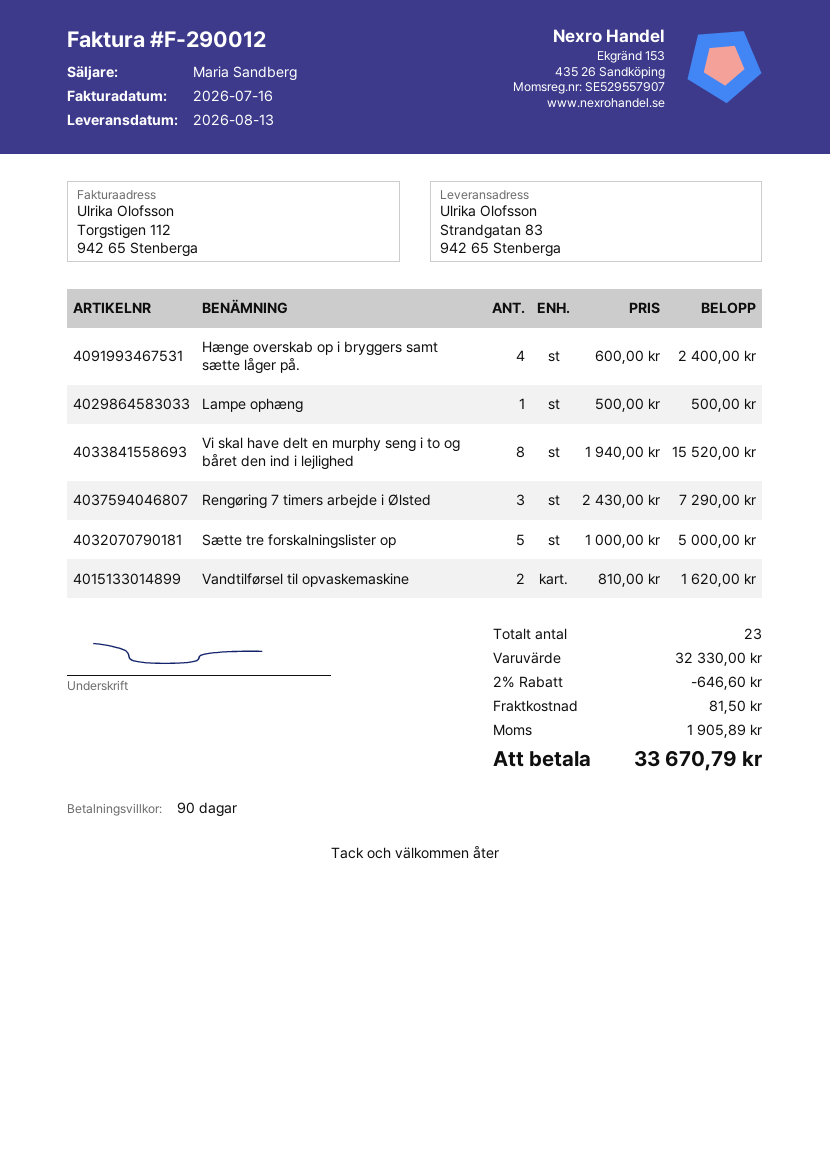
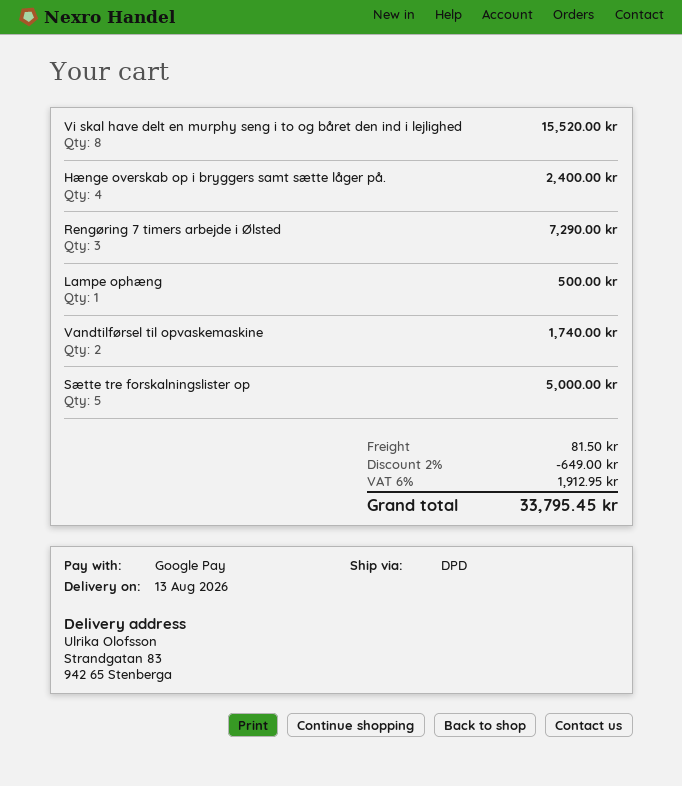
Vandtilførsel til opvaskemaskine: 2 for 1620.00 -> 2 for 1740.00
discount: 2% = 646.60 -> 2% = 649.00
tax: 1905.89 -> 1912.95
total: 33670.79 -> 33795.45

